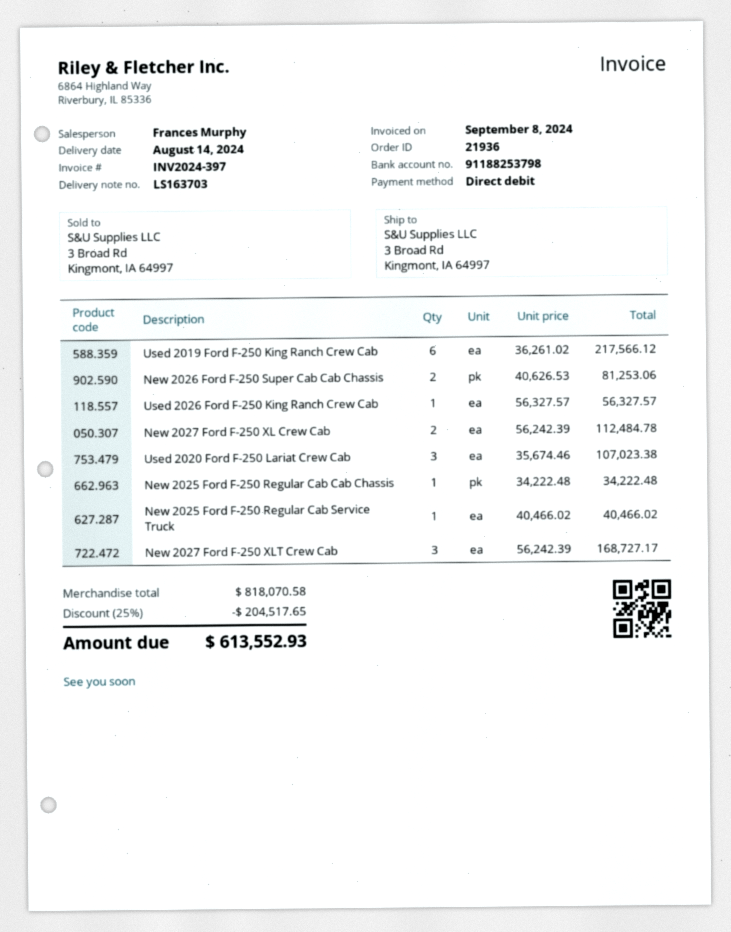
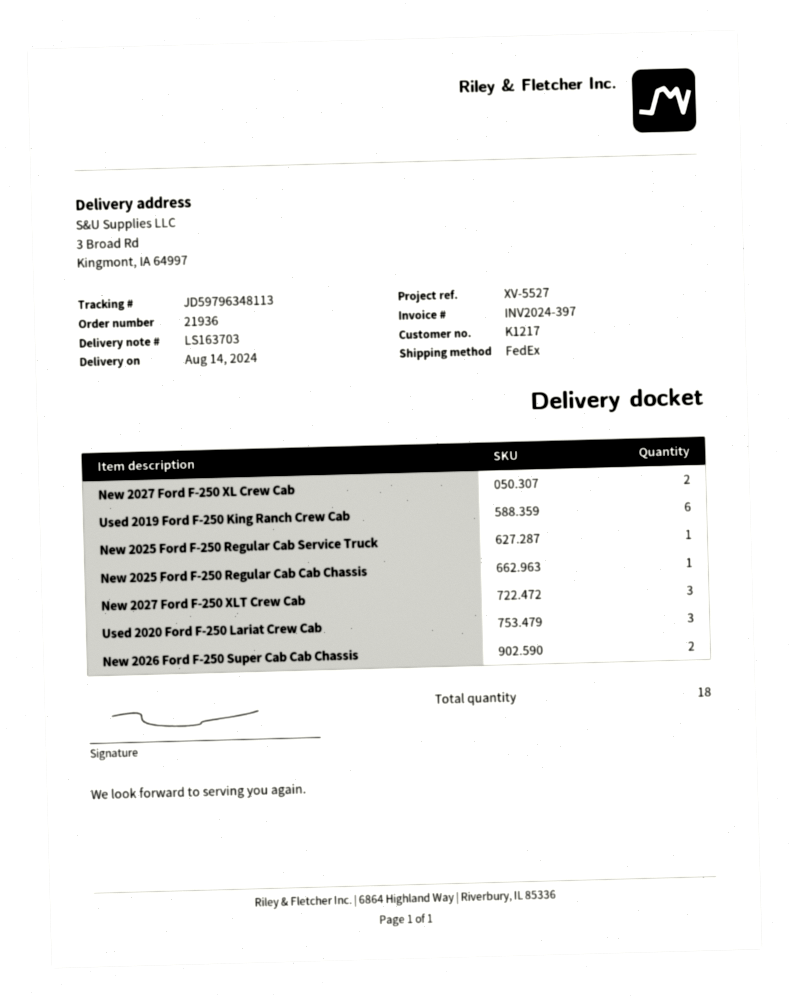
Used 2026 Ford F-250 King Ranch Crew Cab: 1 -> none

